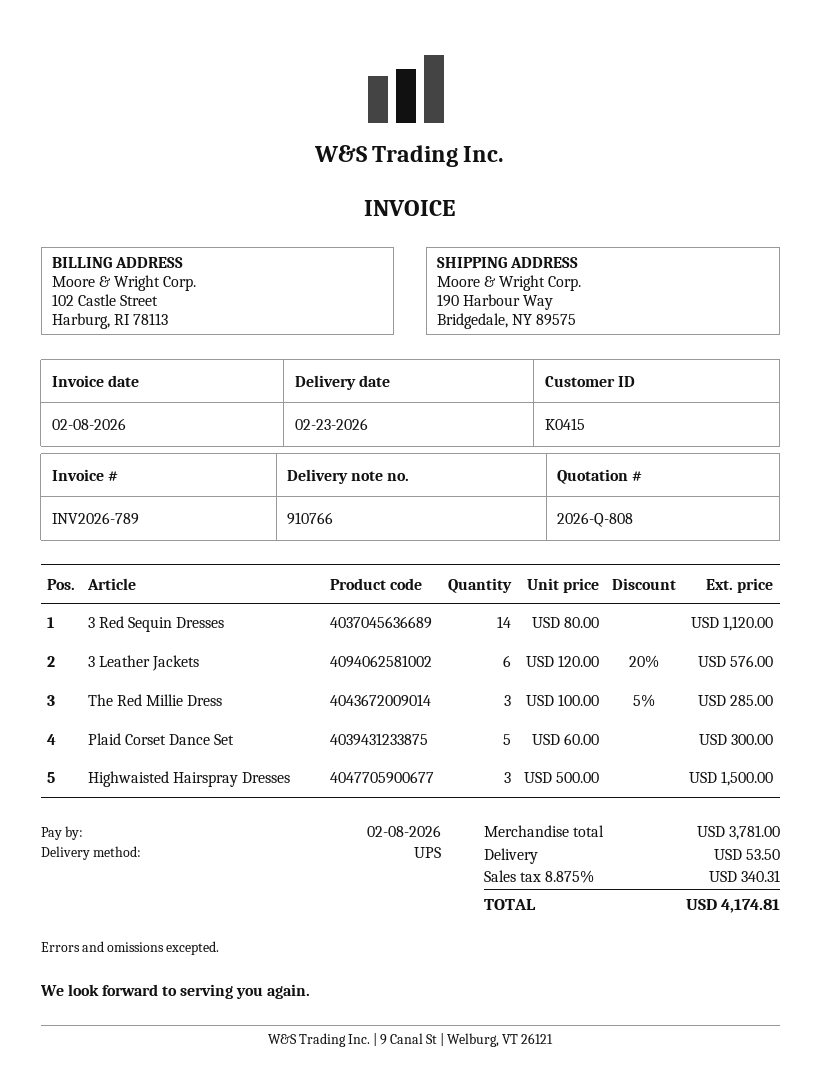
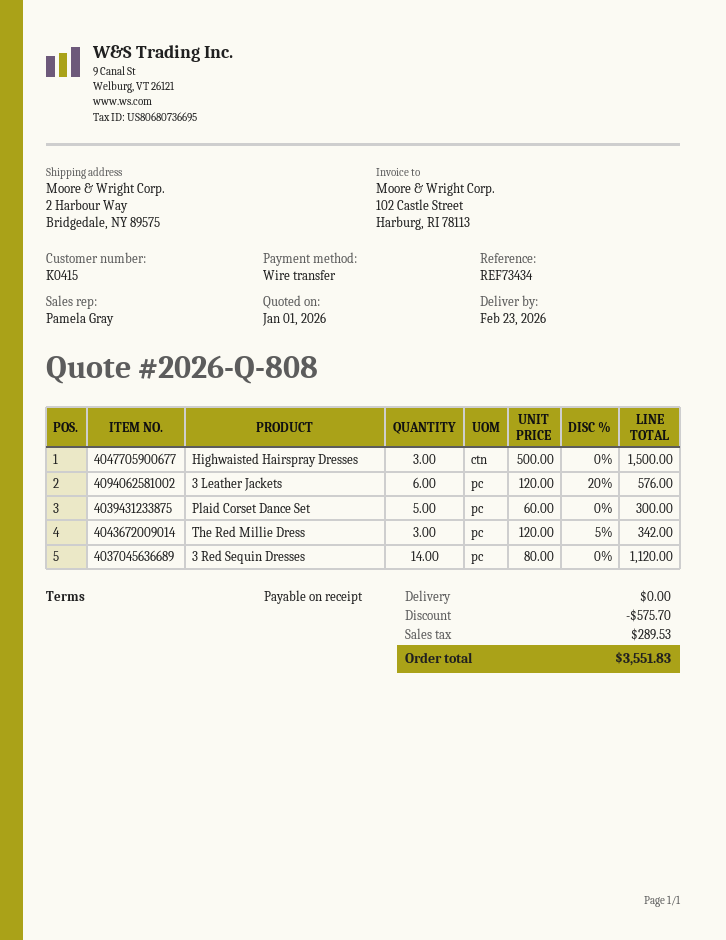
ship to: 190 Harbour Way, Bridgedale, NY 89575 -> 2 Harbour Way, Bridgedale, NY 89575
The Red Millie Dress: 3 x 100.00 - 5% = 285.00 -> 3 x 120.00 - 5% = 342.00
discount: none -> 575.70
shipping: 53.50 -> 0.00
tax: 340.31 -> 289.53
total: 4174.81 -> 3551.83

